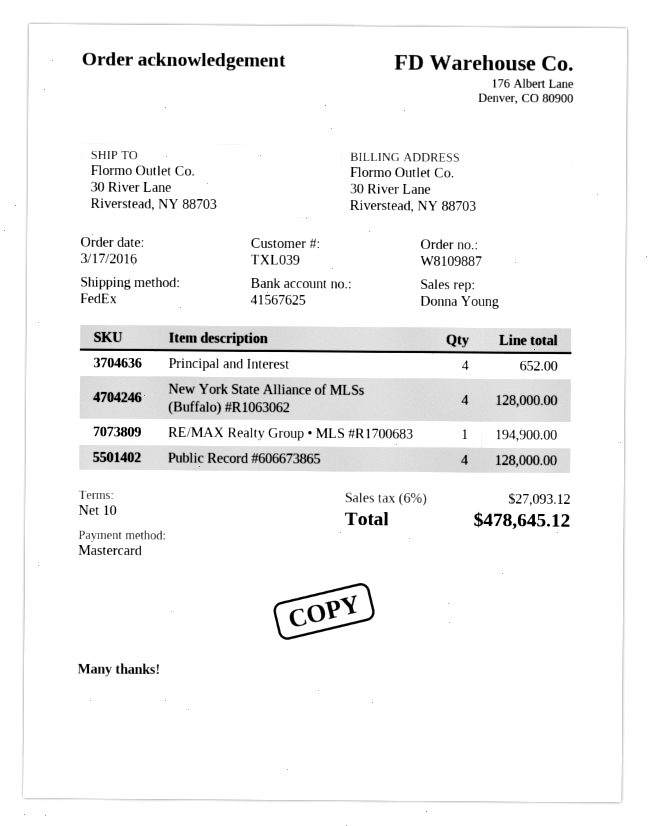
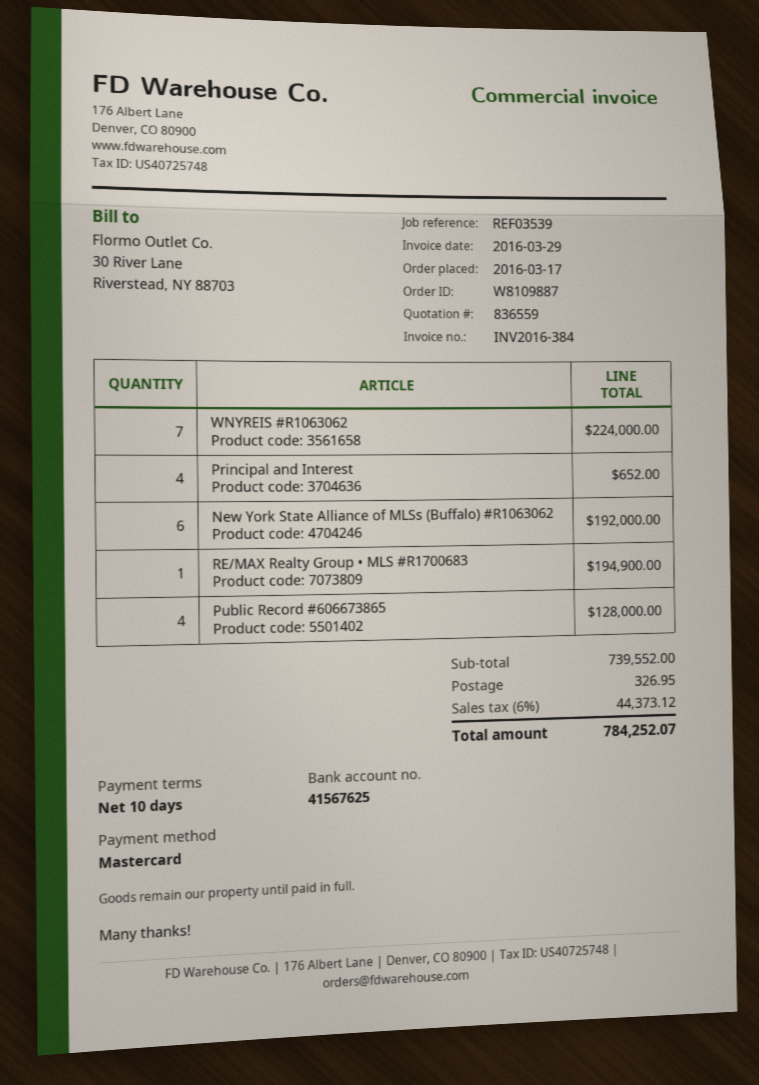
New York State Alliance of MLSs (Buffalo) #R1063062: 4 for 128000.00 -> 6 for 192000.00
WNYREIS #R1063062: none -> 7 for 224000.00
shipping: none -> 326.95
tax: 6% = 27093.12 -> 6% = 44373.12
total: 478645.12 -> 784252.07

